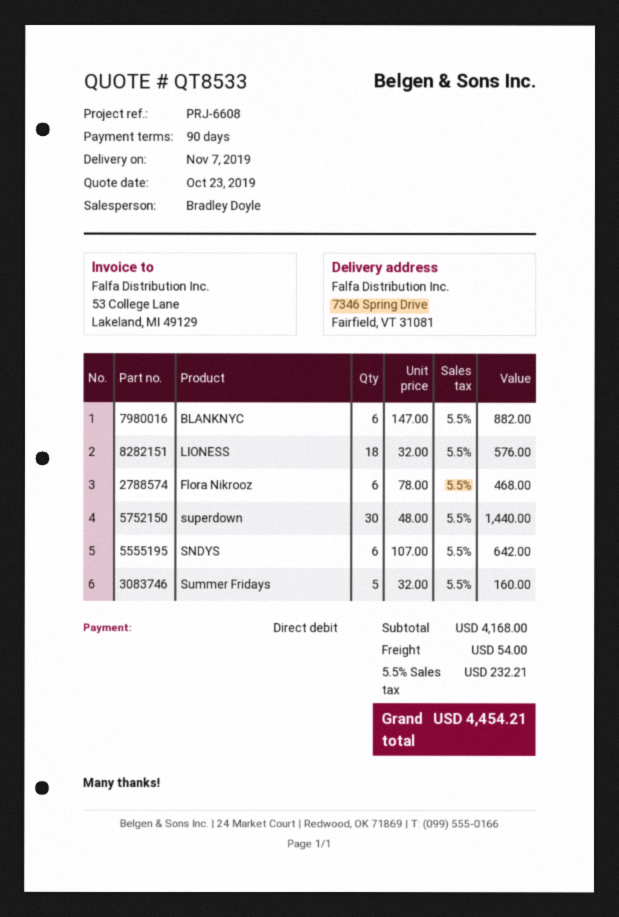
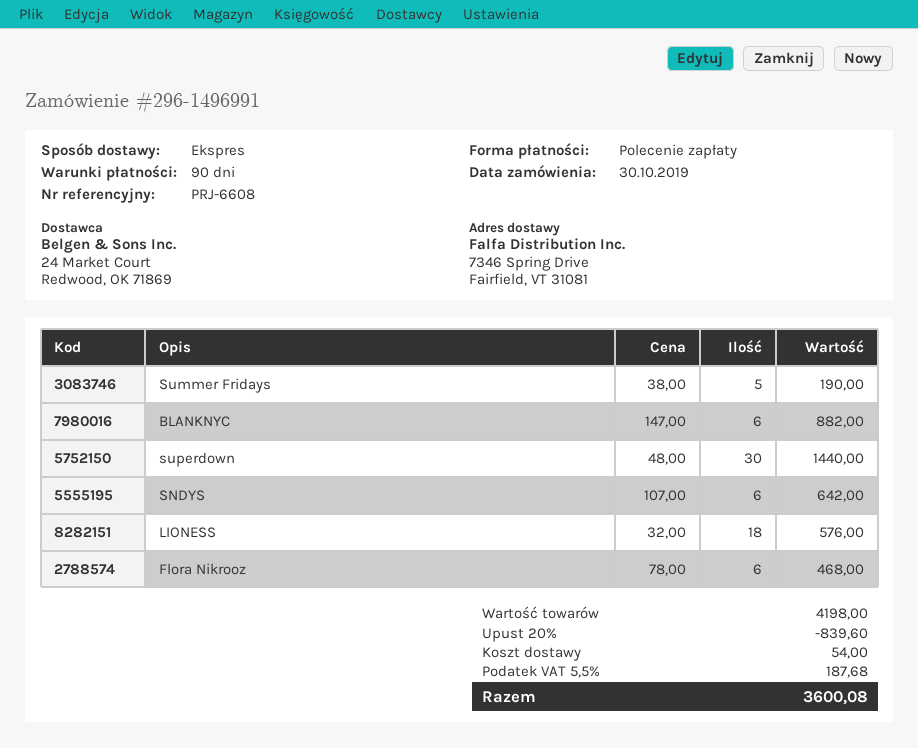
Summer Fridays: 5 x 32.00 = 160.00 -> 5 x 38.00 = 190.00
subtotal: 4168.00 -> 4198.00
discount: none -> 20% = 839.60
tax: 5.5% = 232.21 -> 5.5% = 187.68
total: 4454.21 -> 3600.08

